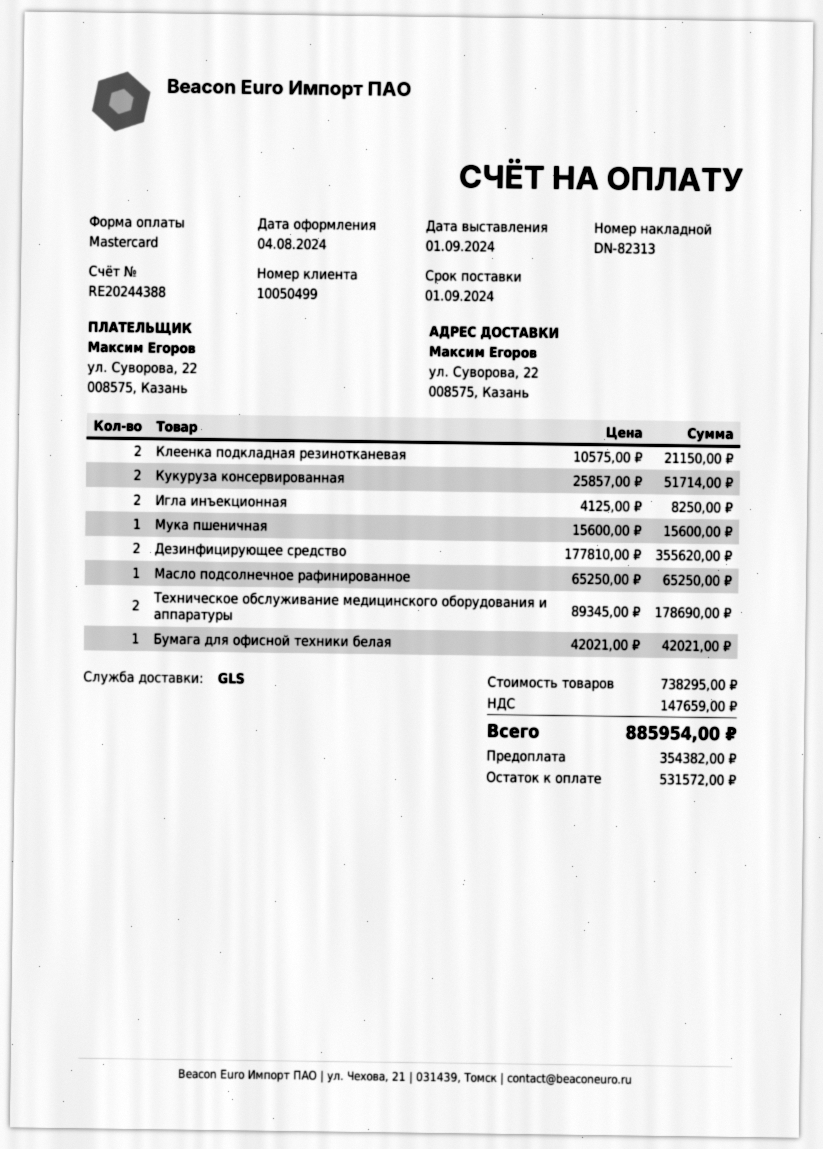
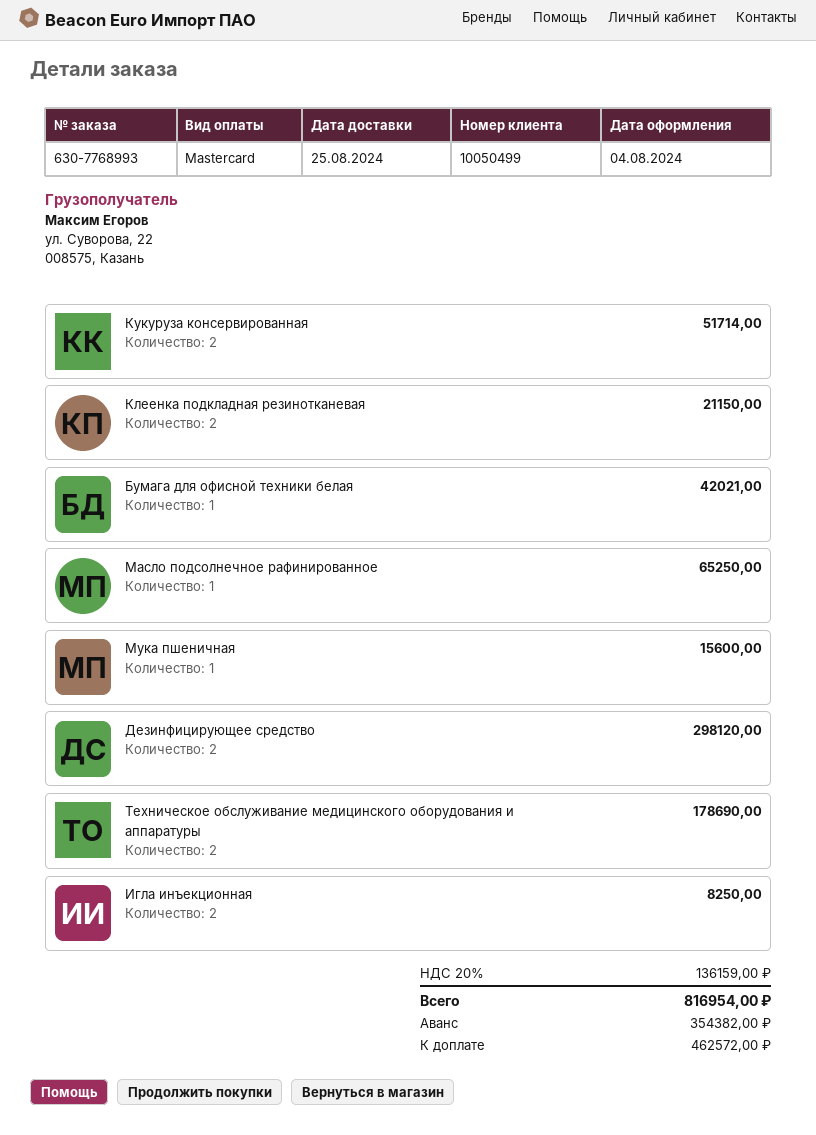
delivery date: 2024-09-01 -> 2024-08-25
Дезинфицирующее средство: 2 for 355620.00 -> 2 for 298120.00
tax: 147659.00 -> 136159.00
total: 885954.00 -> 816954.00
balance: 531572.00 -> 462572.00

